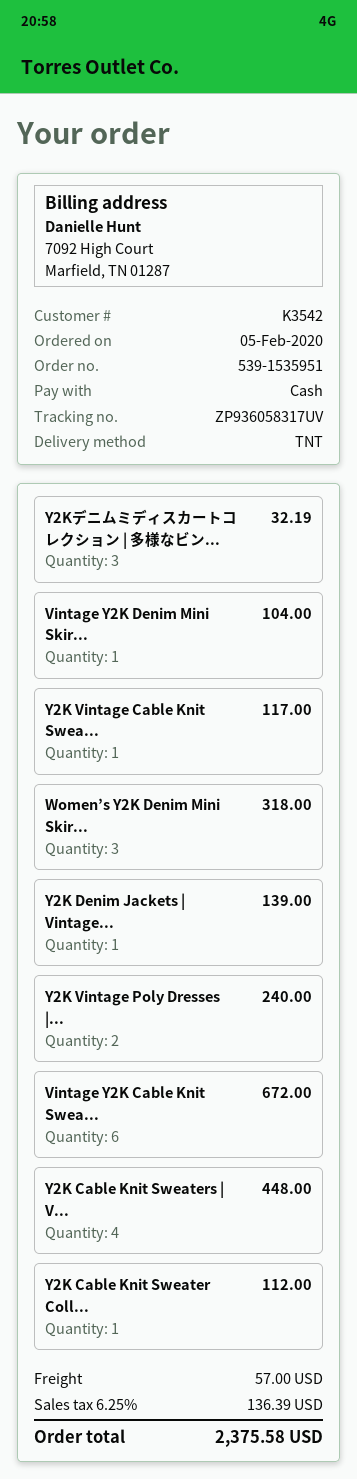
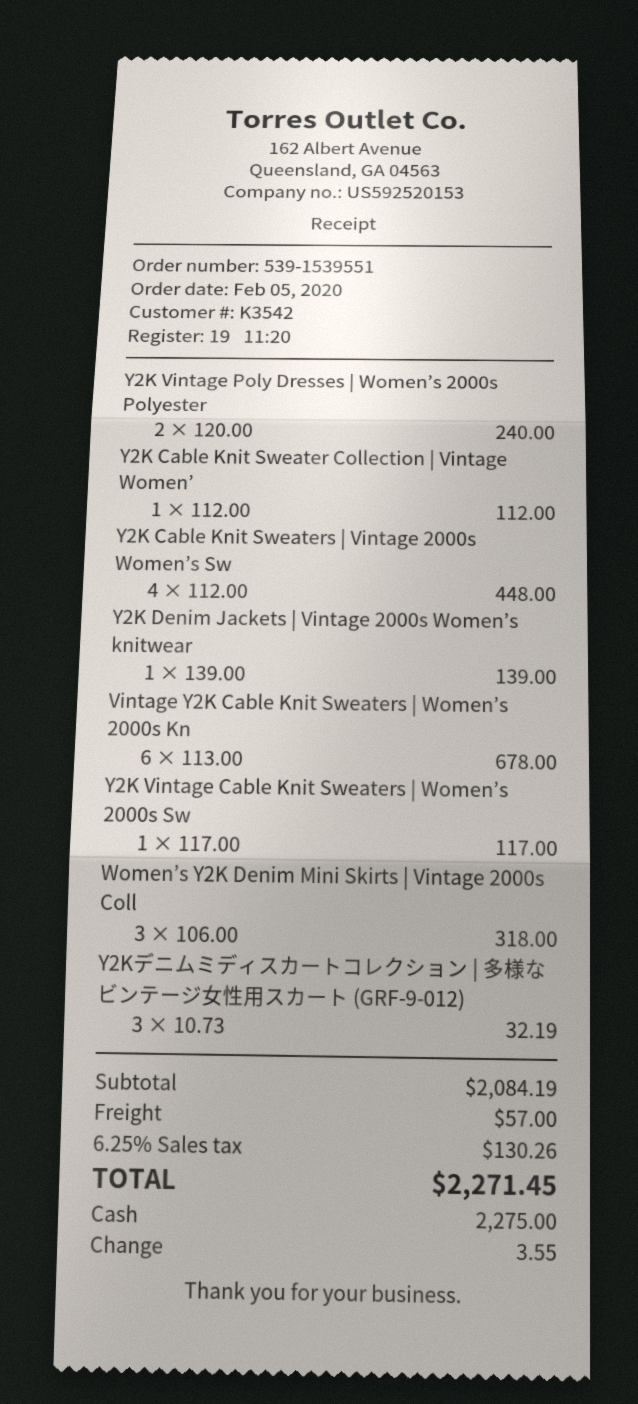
order number: 539-1535951 -> 539-1539551
Vintage Y2K Denim Mini Skir...: 1 for 104.00 -> none
Vintage Y2K Cable Knit Swea...: 6 for 672.00 -> 6 for 678.00
tax: 6.25% = 136.39 -> 6.25% = 130.26
total: 2375.58 -> 2271.45

